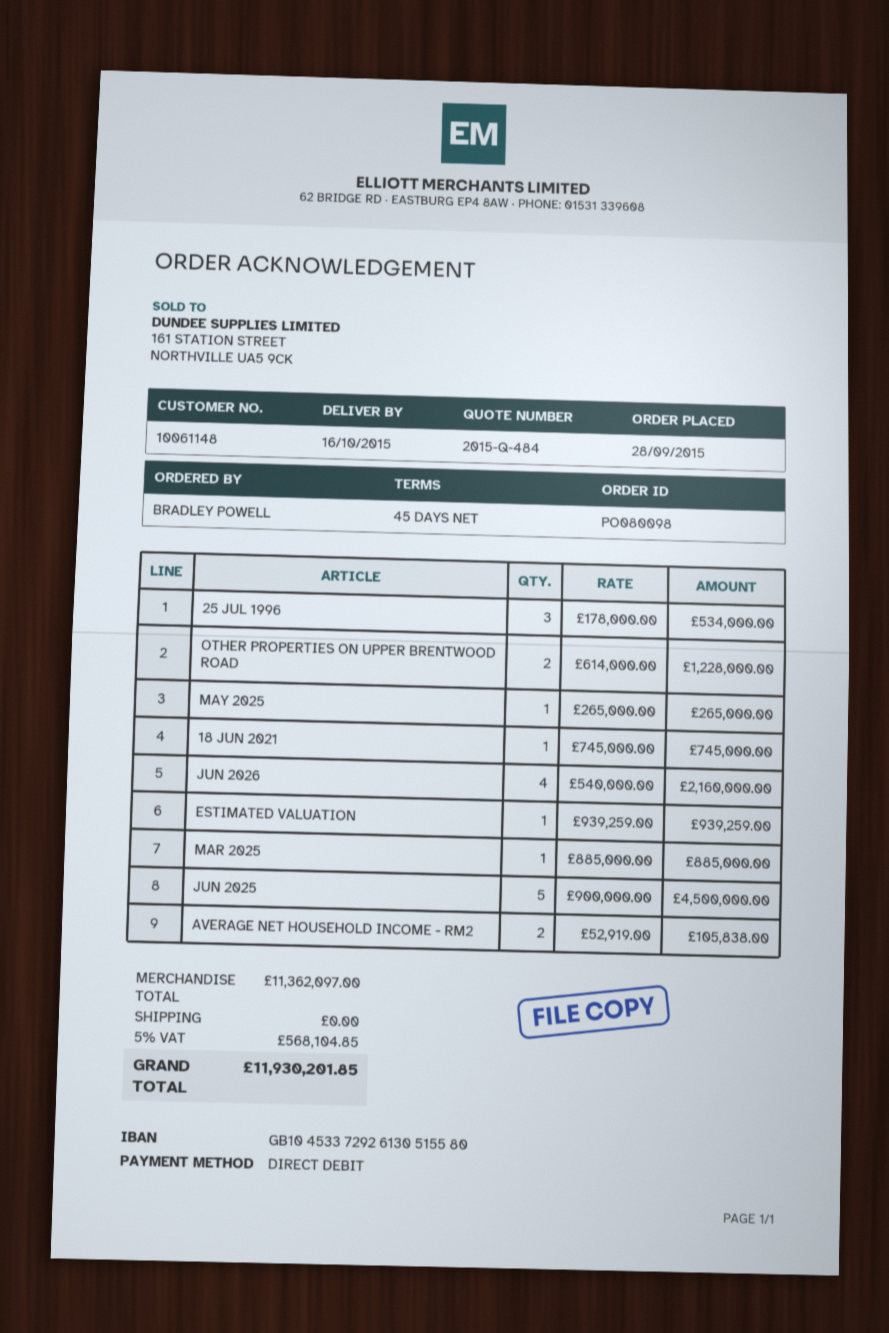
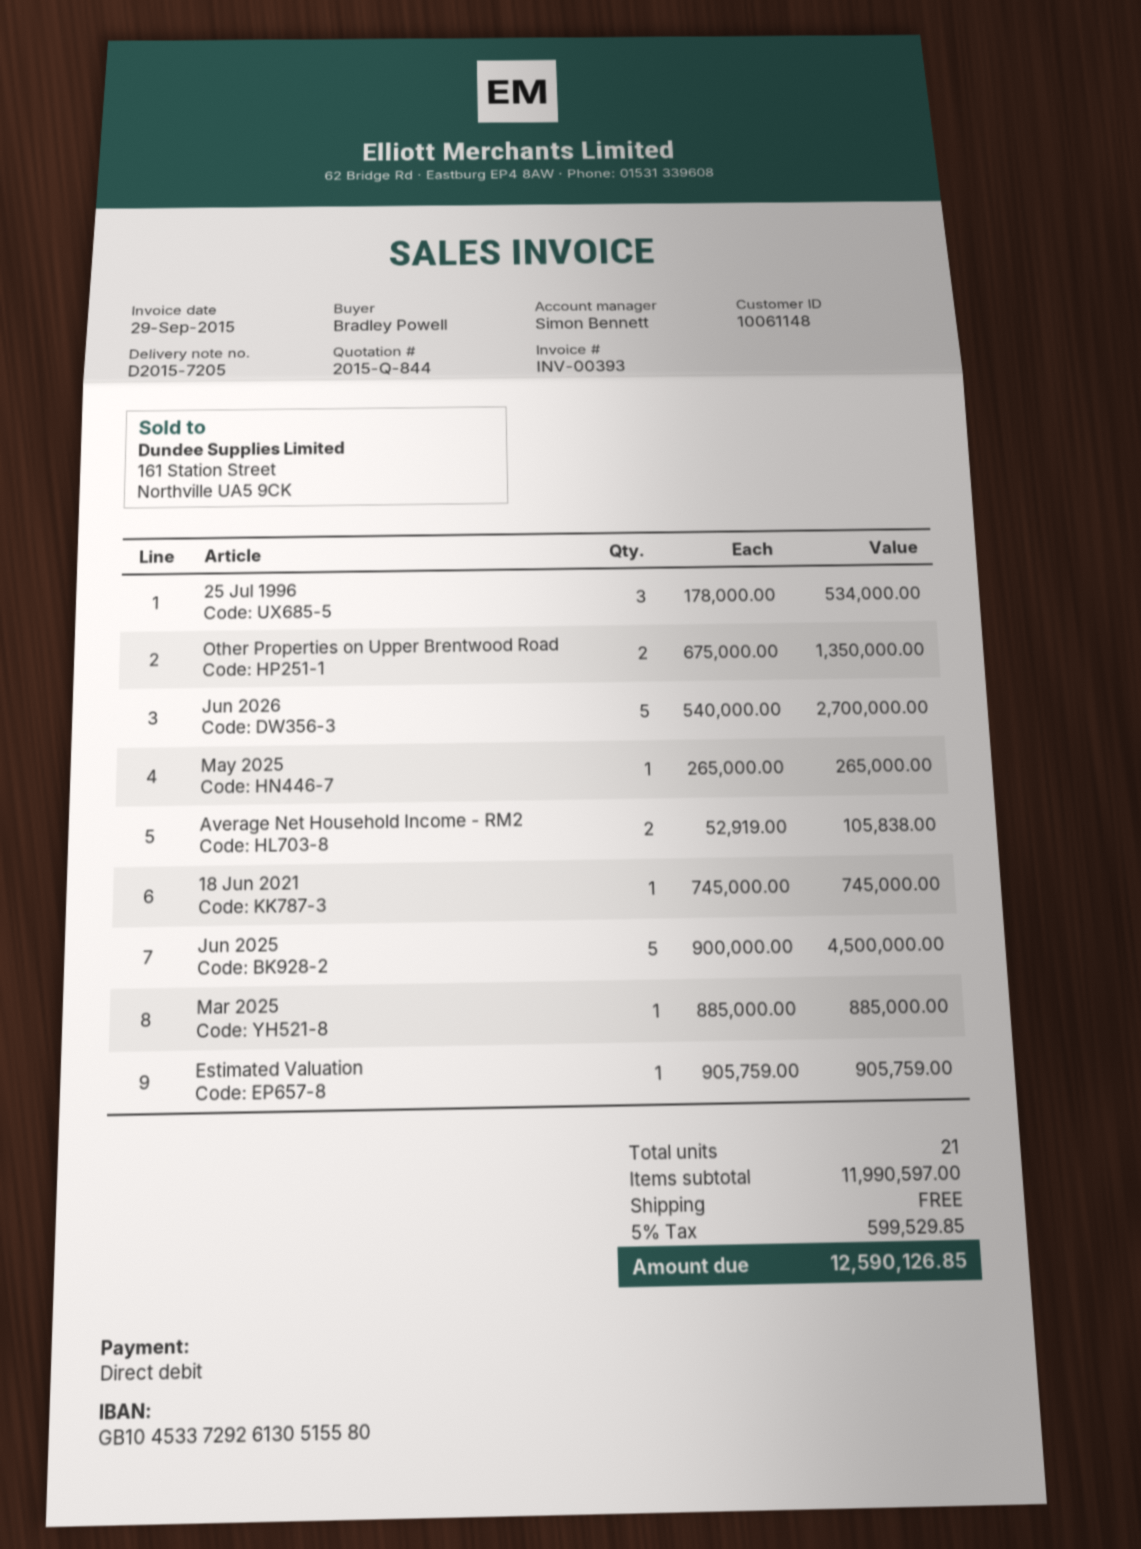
quote number: 2015-Q-484 -> 2015-Q-844
OTHER PROPERTIES ON UPPER BRENTWOOD ROAD: 2 x 614000.00 = 1228000.00 -> 2 x 675000.00 = 1350000.00
JUN 2026: 4 x 540000.00 = 2160000.00 -> 5 x 540000.00 = 2700000.00
ESTIMATED VALUATION: 1 x 939259.00 = 939259.00 -> 1 x 905759.00 = 905759.00
subtotal: 11362097.00 -> 11990597.00
tax: 5% = 568104.85 -> 5% = 599529.85
total: 11930201.85 -> 12590126.85

